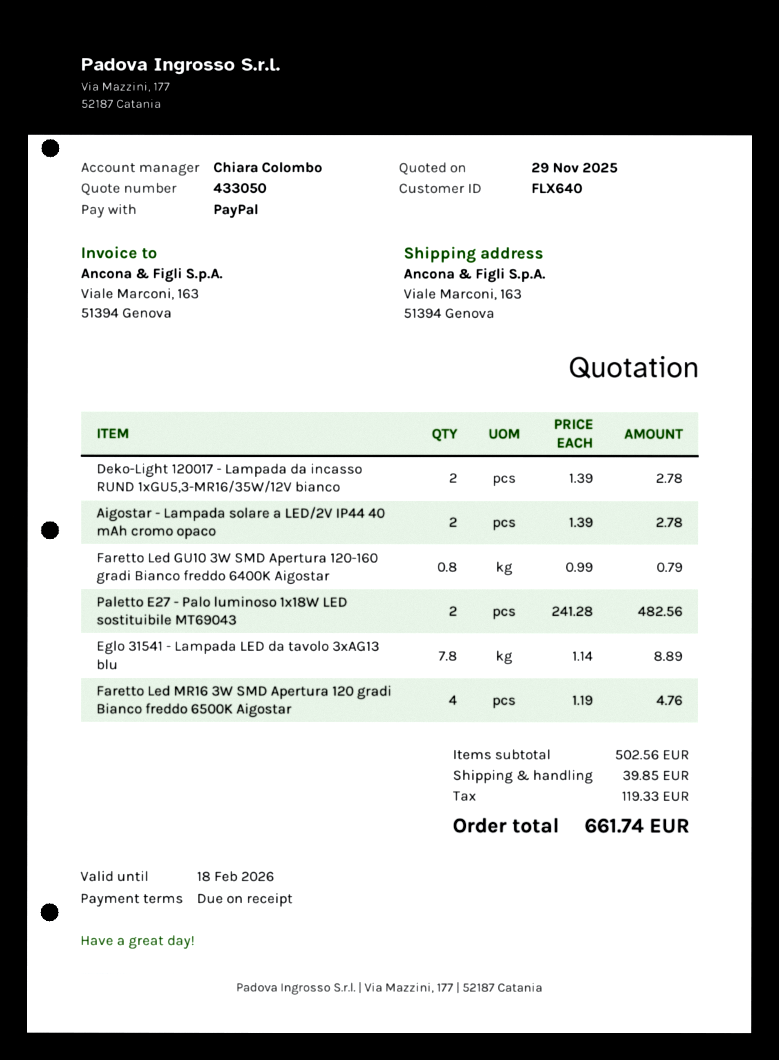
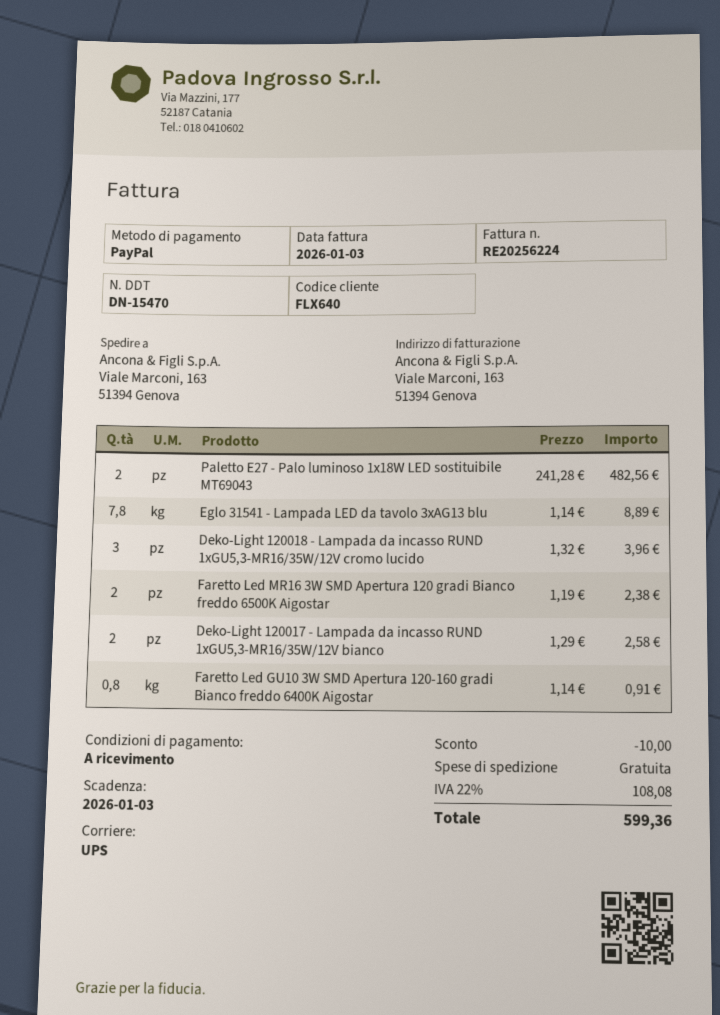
Deko-Light 120017 - Lampada da incasso RUND 1xGU5,3-MR16/35W/12V bianco: 2 x 1.39 = 2.78 -> 2 x 1.29 = 2.58
Aigostar - Lampada solare a LED/2V IP44 40 mAh cromo opaco: 2 x 1.39 = 2.78 -> none
Faretto Led GU10 3W SMD Apertura 120-160 gradi Bianco freddo 6400K Aigostar: 0.8 x 0.99 = 0.79 -> 0.8 x 1.14 = 0.91
Faretto Led MR16 3W SMD Apertura 120 gradi Bianco freddo 6500K Aigostar: 4 x 1.19 = 4.76 -> 2 x 1.19 = 2.38
Deko-Light 120018 - Lampada da incasso RUND 1xGU5,3-MR16/35W/12V cromo lucido: none -> 3 x 1.32 = 3.96
discount: none -> 10.00
shipping: 39.85 -> 0.00
tax: 119.33 -> 108.08
total: 661.74 -> 599.36

